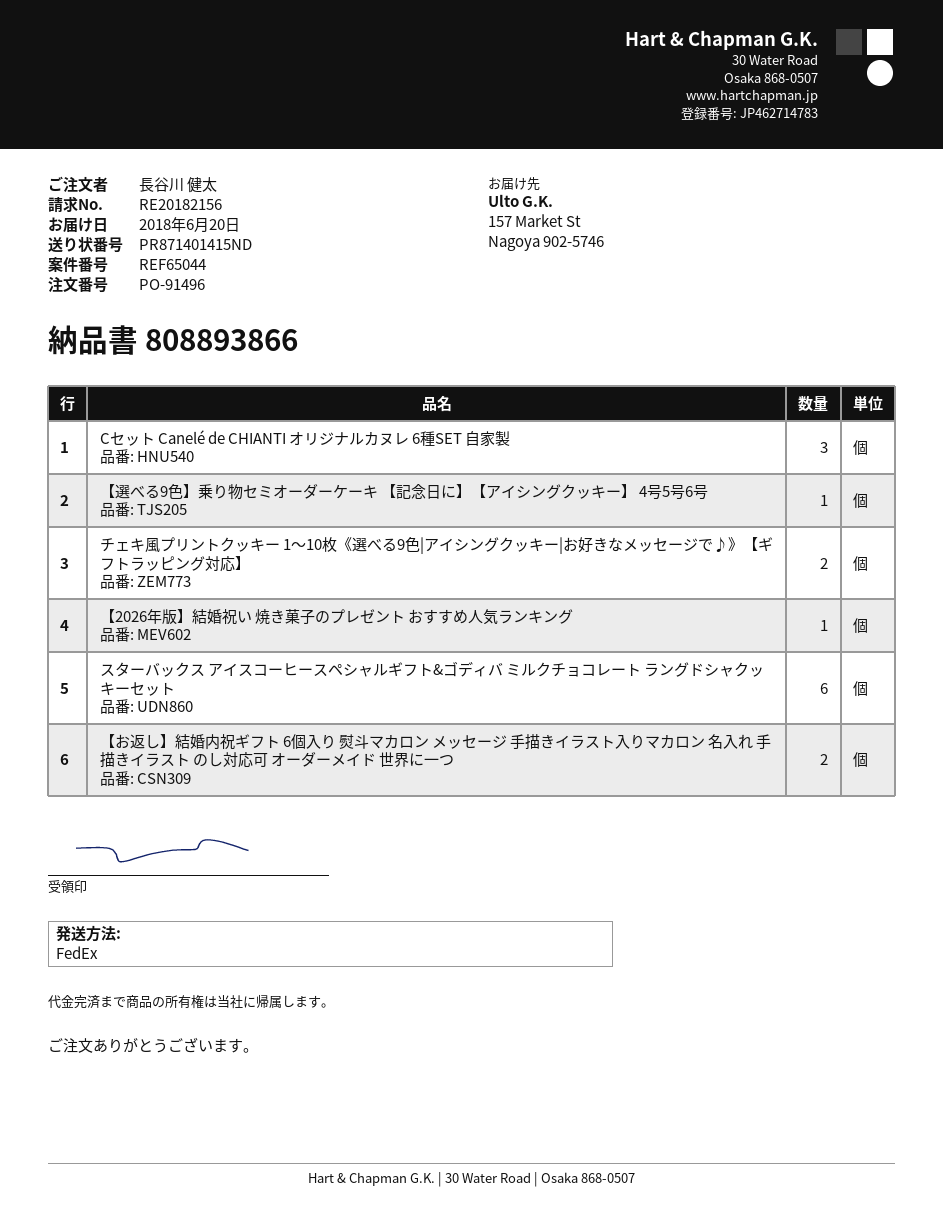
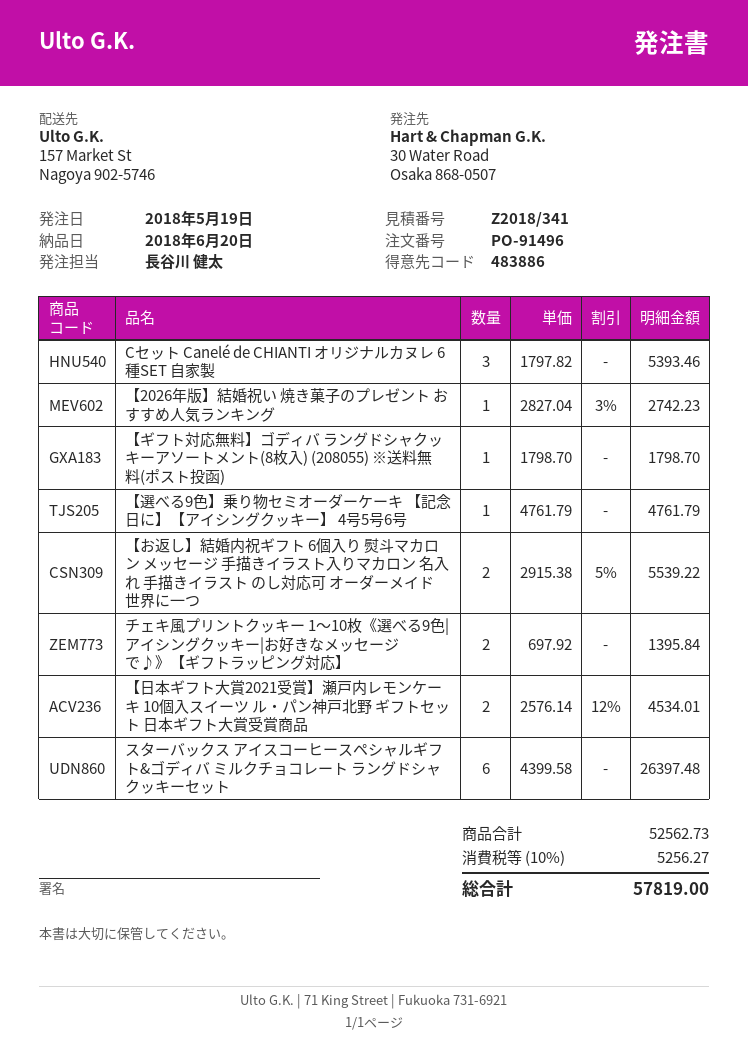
【ギフト対応無料】ゴディバ ラングドシャクッキーアソートメント(8枚入) (208055) ※送料無料(ポスト投函): none -> 1
【日本ギフト大賞2021受賞】瀬戸内レモンケーキ 10個入スイーツ ル・パン神戸北野 ギフトセット 日本ギフト大賞受賞商品: none -> 2

